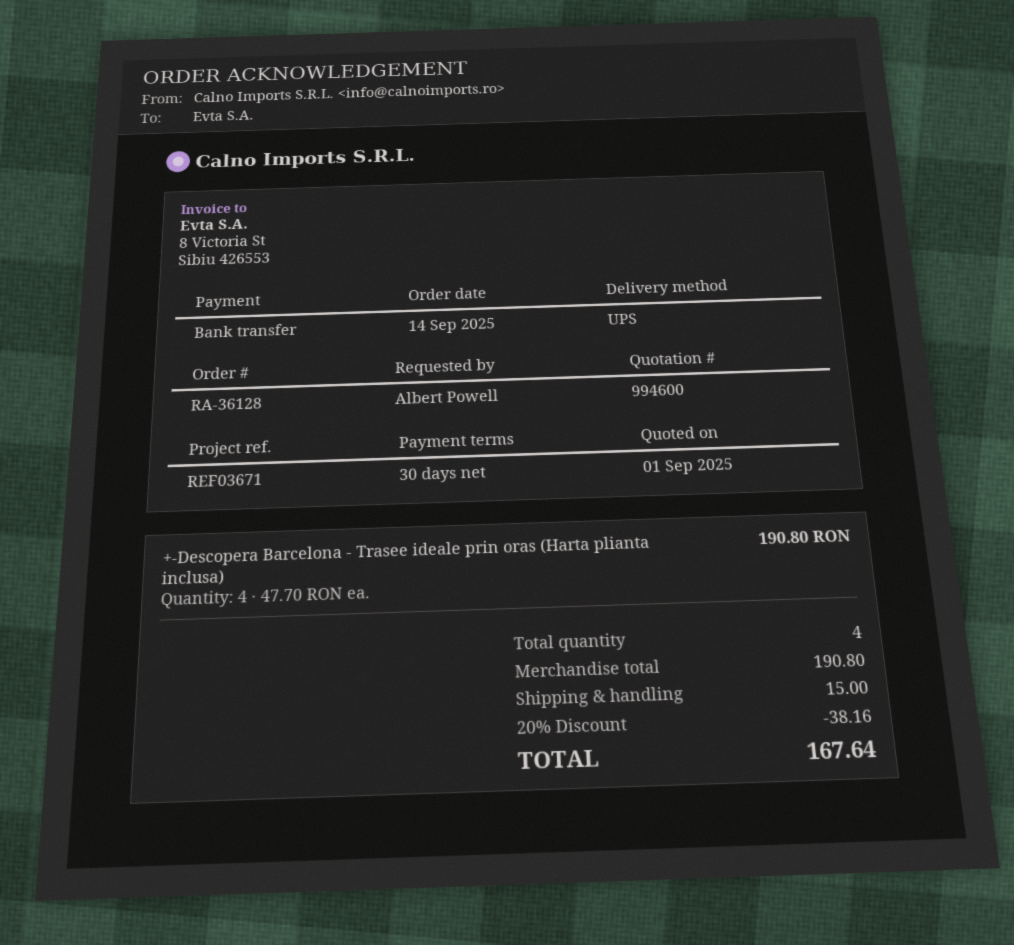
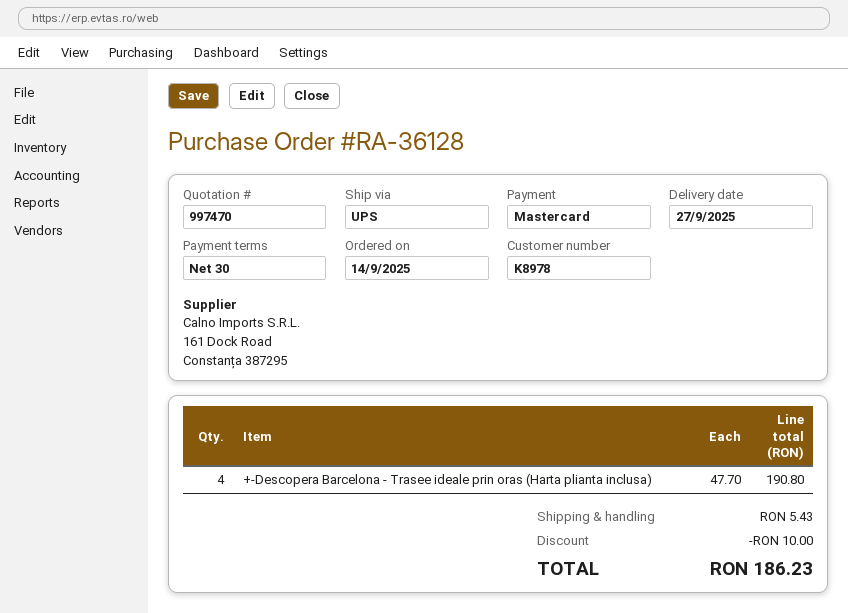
quote number: 994600 -> 997470
payment method: bank transfer -> Mastercard
discount: 38.16 -> 10.00
shipping: 15.00 -> 5.43
total: 167.64 -> 186.23

